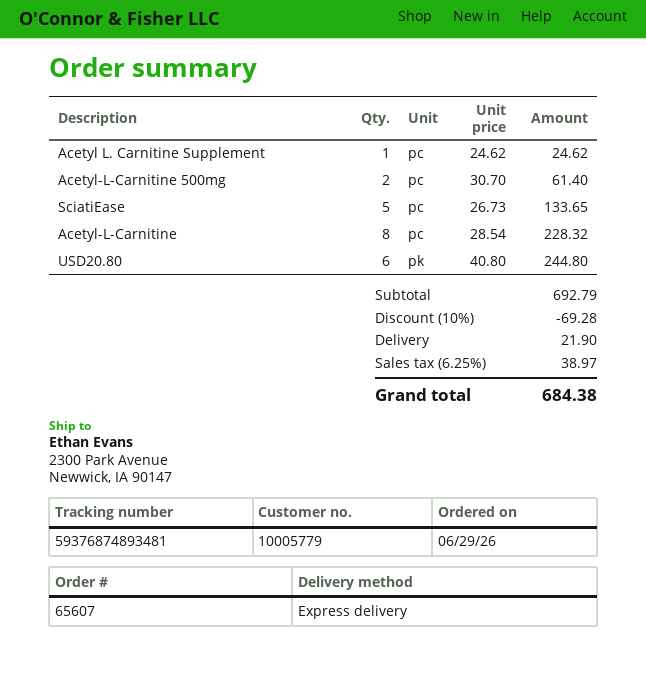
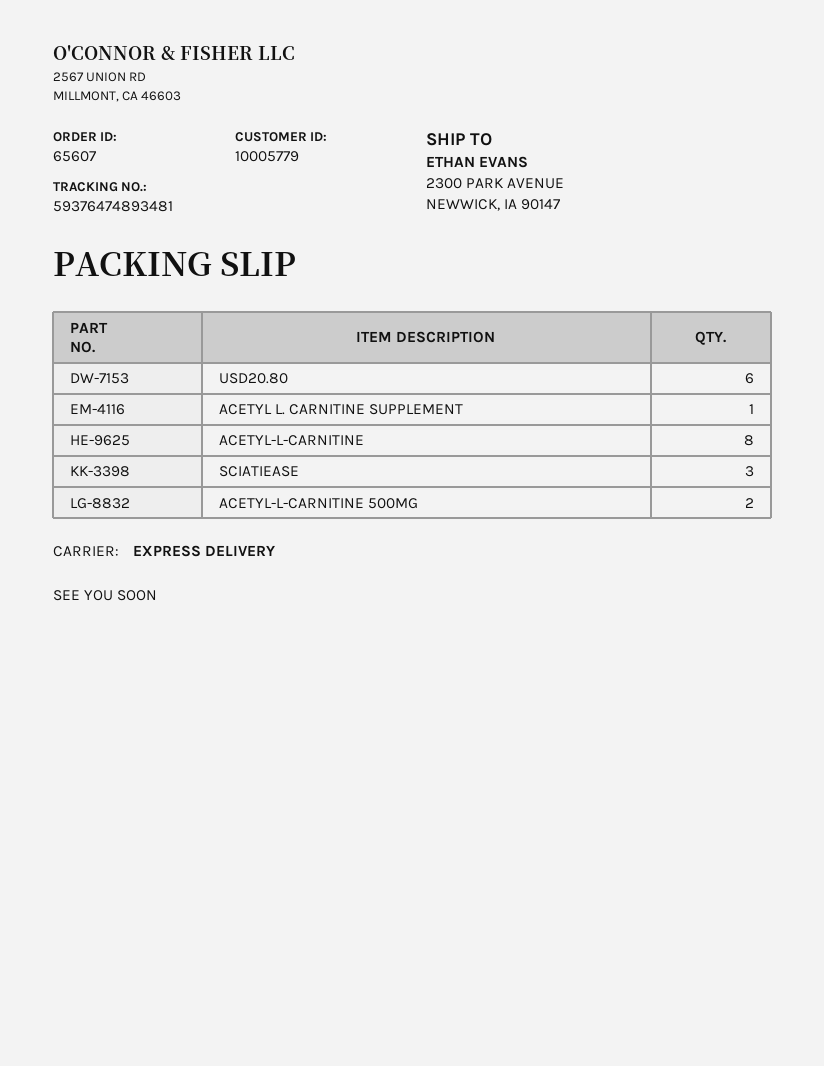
tracking number: 59376874893481 -> 59376474893481
SciatiEase: 5 -> 3

